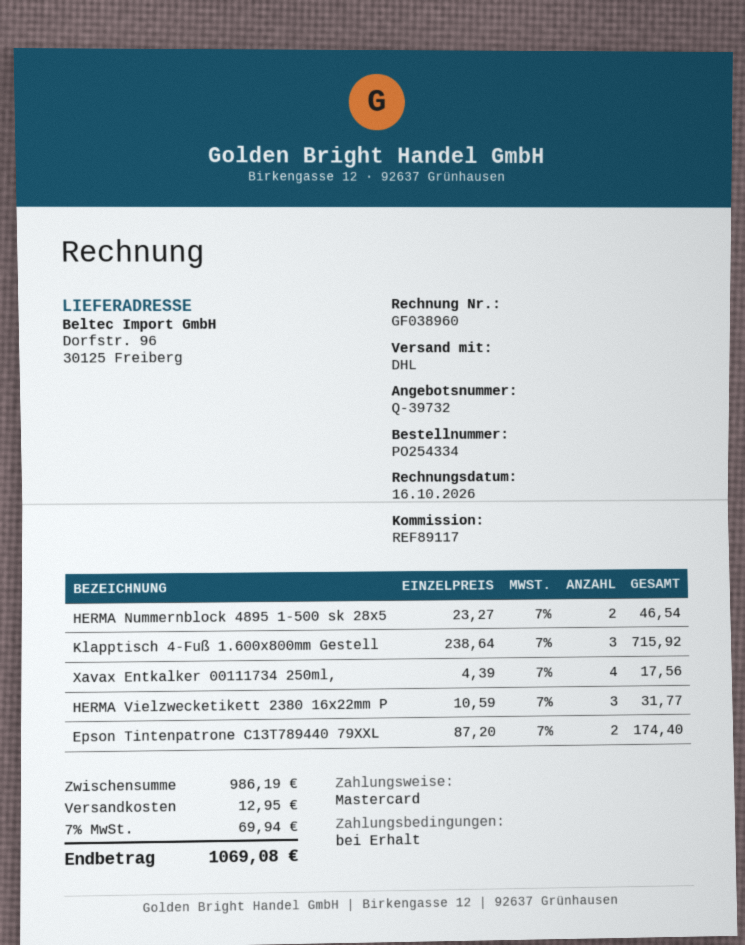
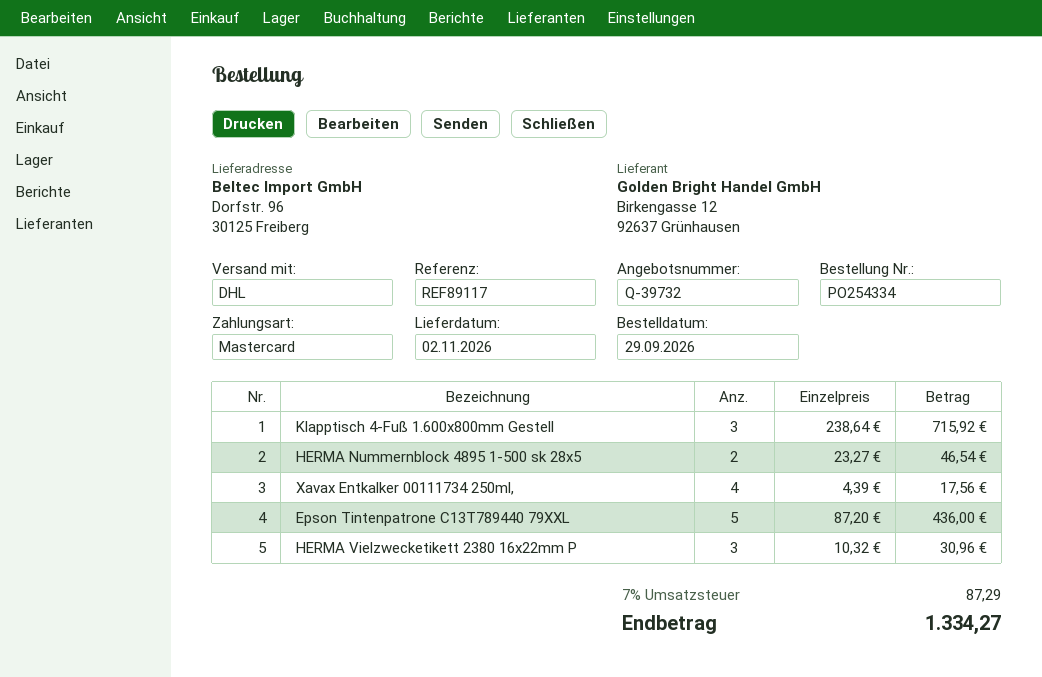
HERMA Vielzwecketikett 2380 16x22mm P: 3 x 10.59 = 31.77 -> 3 x 10.32 = 30.96
Epson Tintenpatrone C13T789440 79XXL: 2 x 87.20 = 174.40 -> 5 x 87.20 = 436.00
shipping: 12.95 -> none
tax: 7% = 69.94 -> 7% = 87.29
total: 1069.08 -> 1334.27

